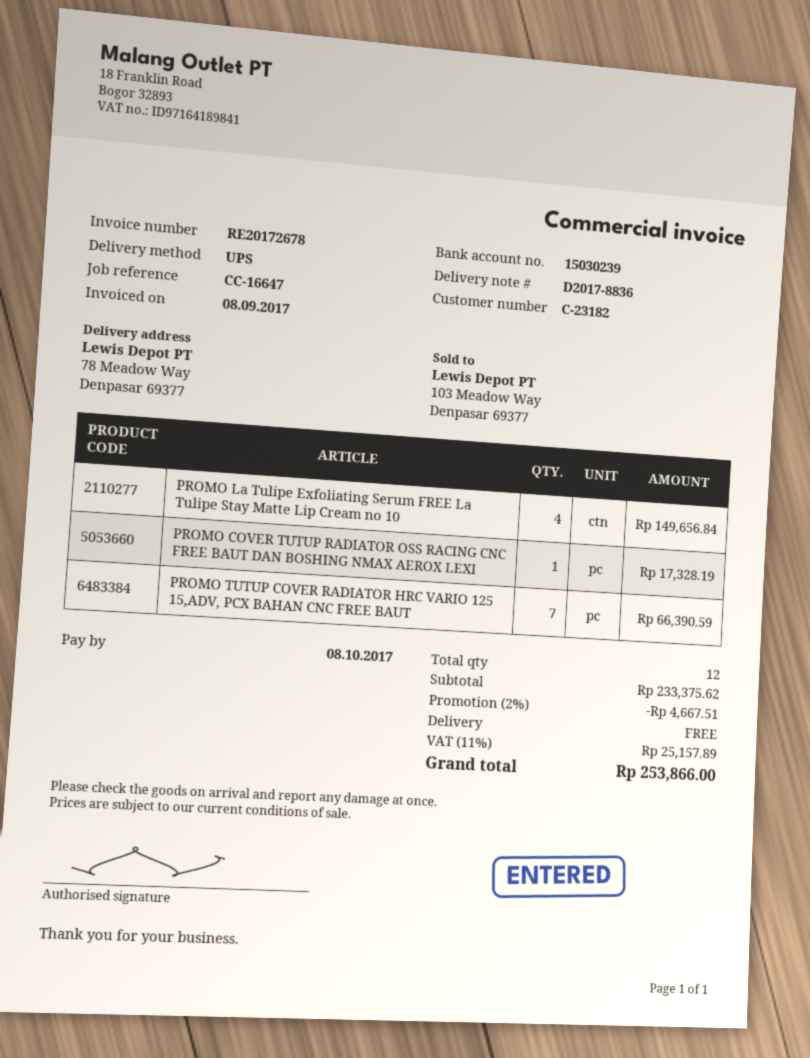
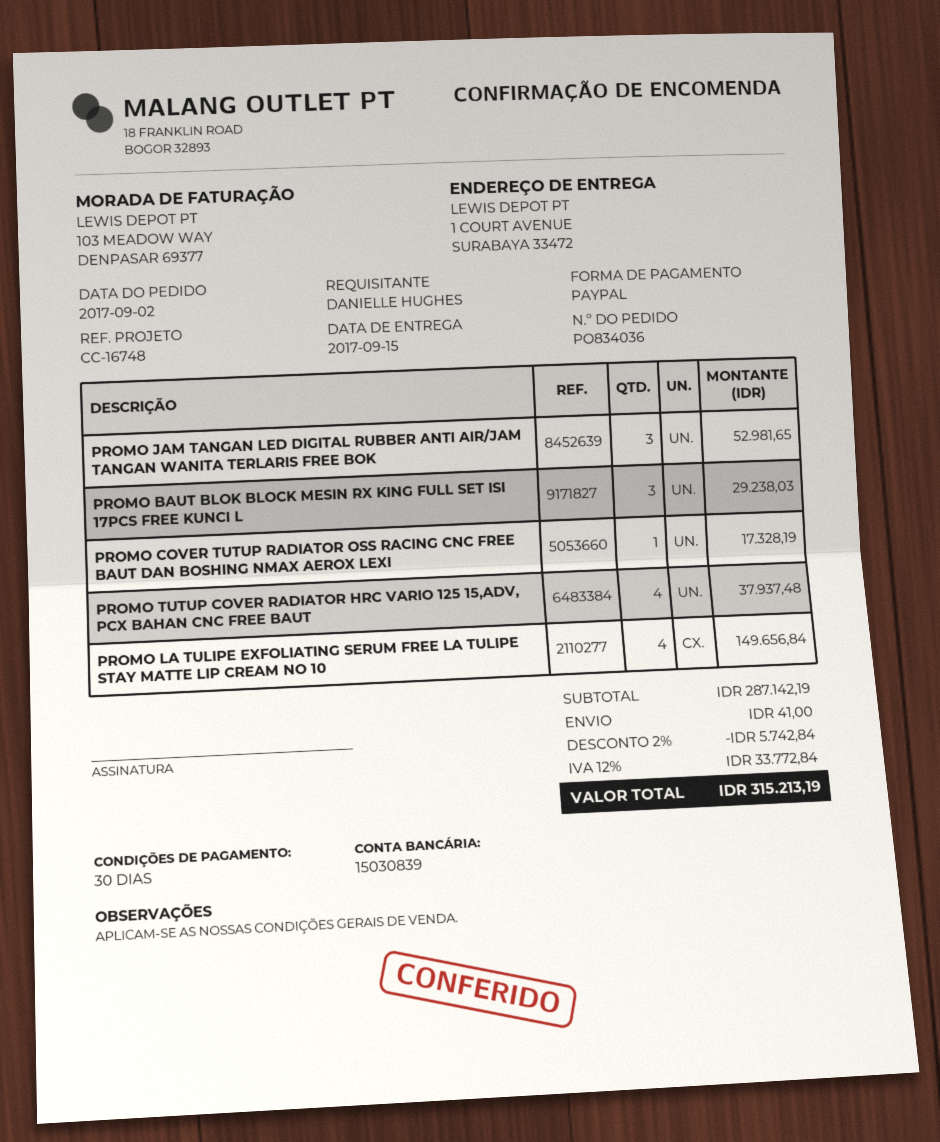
reference: CC-16647 -> CC-16748
bank account: 15030239 -> 15030839
ship to: 78 Meadow Way, Denpasar 69377 -> 1 COURT AVENUE, SURABAYA 33472
PROMO TUTUP COVER RADIATOR HRC VARIO 125 15,ADV, PCX BAHAN CNC FREE BAUT: 7 for 66390.59 -> 4 for 37937.48
PROMO JAM TANGAN LED DIGITAL RUBBER ANTI AIR/JAM TANGAN WANITA TERLARIS FREE BOK: none -> 3 for 52981.65
PROMO BAUT BLOK BLOCK MESIN RX KING FULL SET ISI 17PCS FREE KUNCI L: none -> 3 for 29238.03
subtotal: 233375.62 -> 287142.19
discount: 2% = 4667.51 -> 2% = 5742.84
shipping: 0.00 -> 41.00
tax: 11% = 25157.89 -> 12% = 33772.84
total: 253866.00 -> 315213.19

